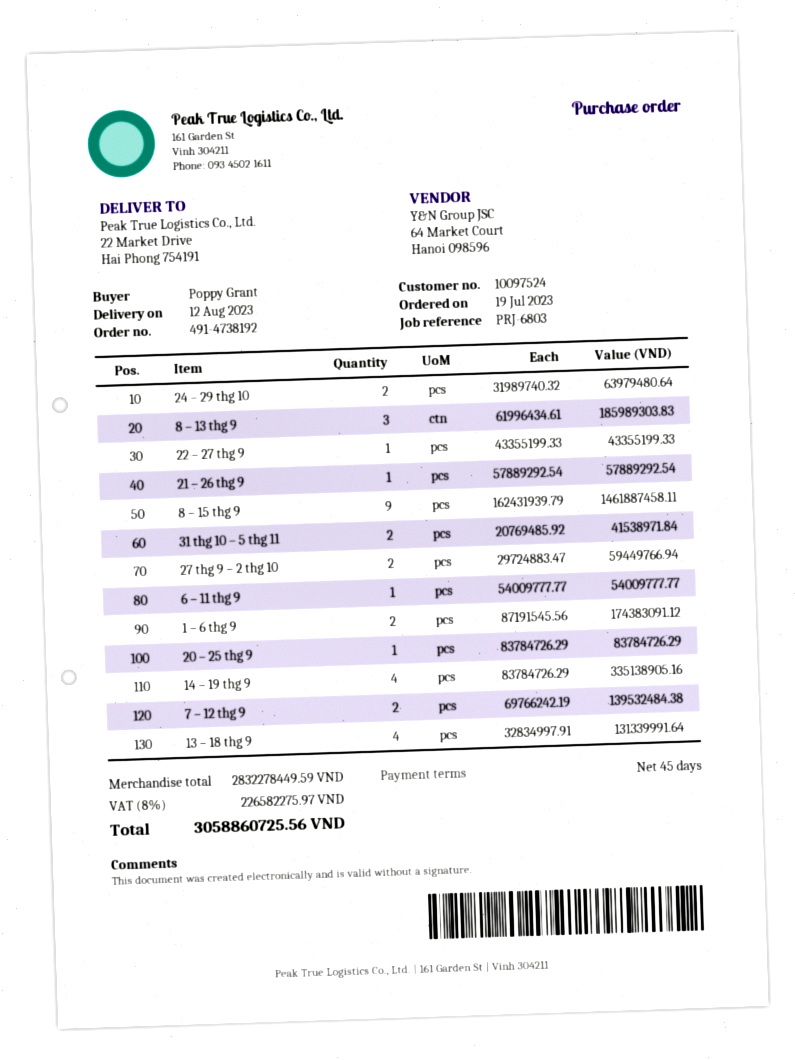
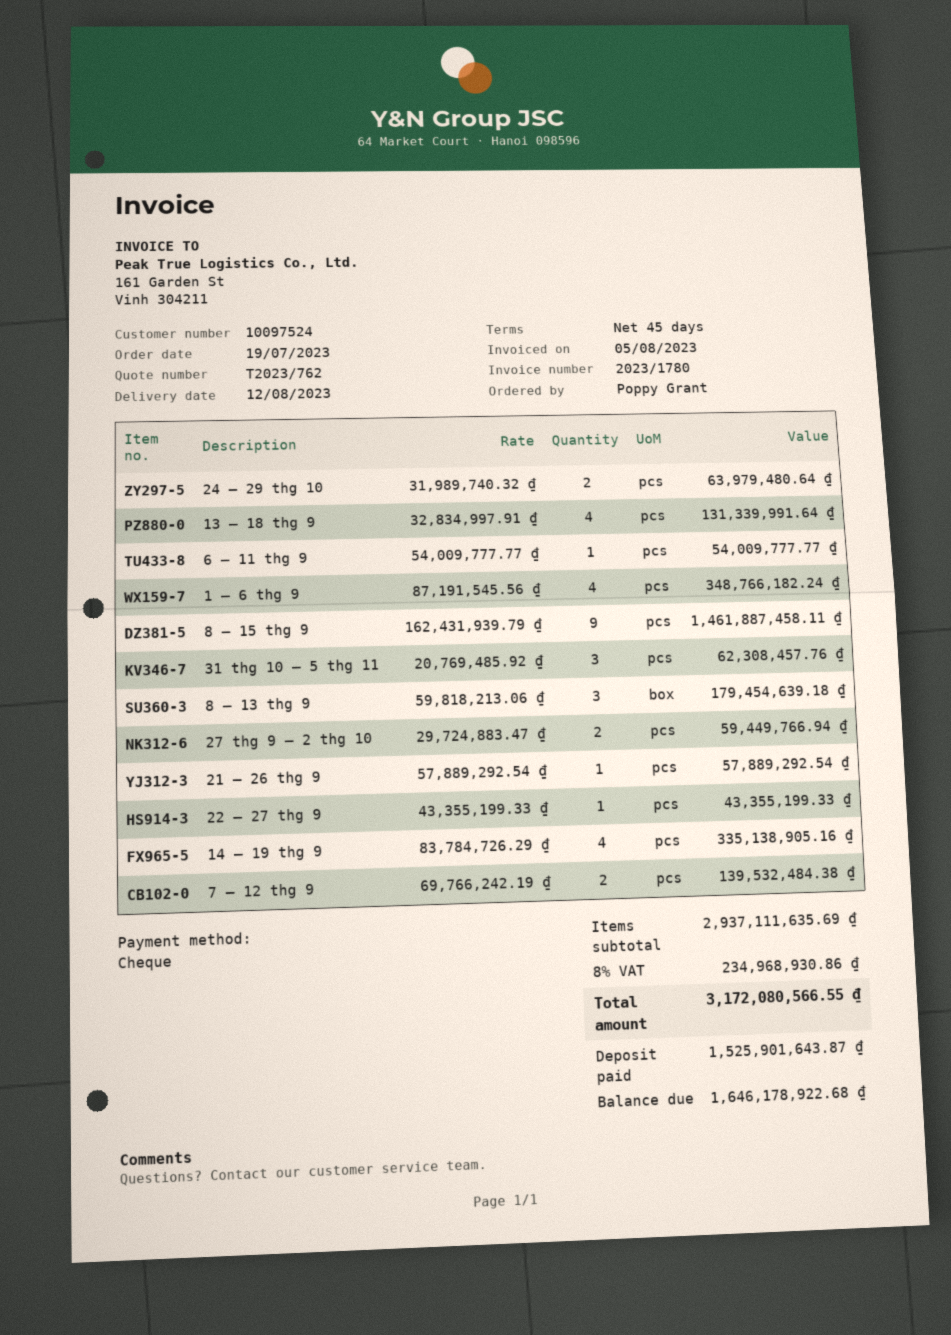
8 – 13 thg 9: 3 x 61996434.61 = 185989303.83 -> 3 x 59818213.06 = 179454639.18
31 thg 10 – 5 thg 11: 2 x 20769485.92 = 41538971.84 -> 3 x 20769485.92 = 62308457.76
1 – 6 thg 9: 2 x 87191545.56 = 174383091.12 -> 4 x 87191545.56 = 348766182.24
20 – 25 thg 9: 1 x 83784726.29 = 83784726.29 -> none
subtotal: 2832278449.59 -> 2937111635.69
tax: 8% = 226582275.97 -> 8% = 234968930.86
total: 3058860725.56 -> 3172080566.55

